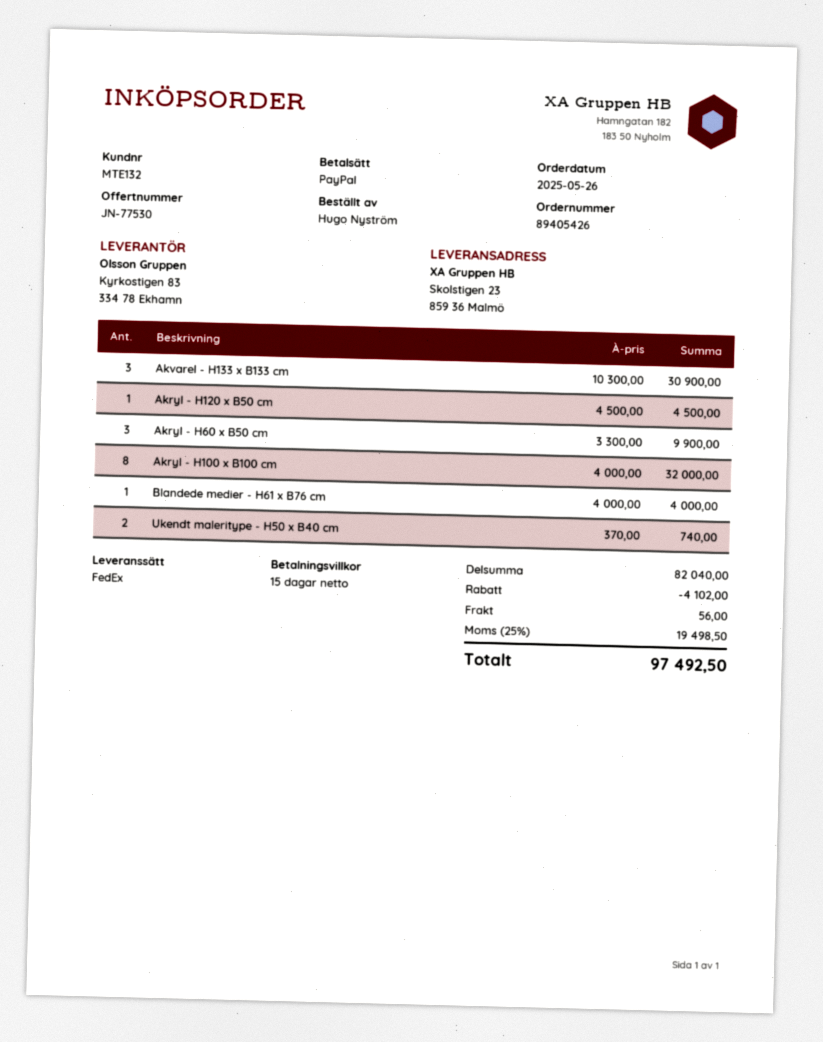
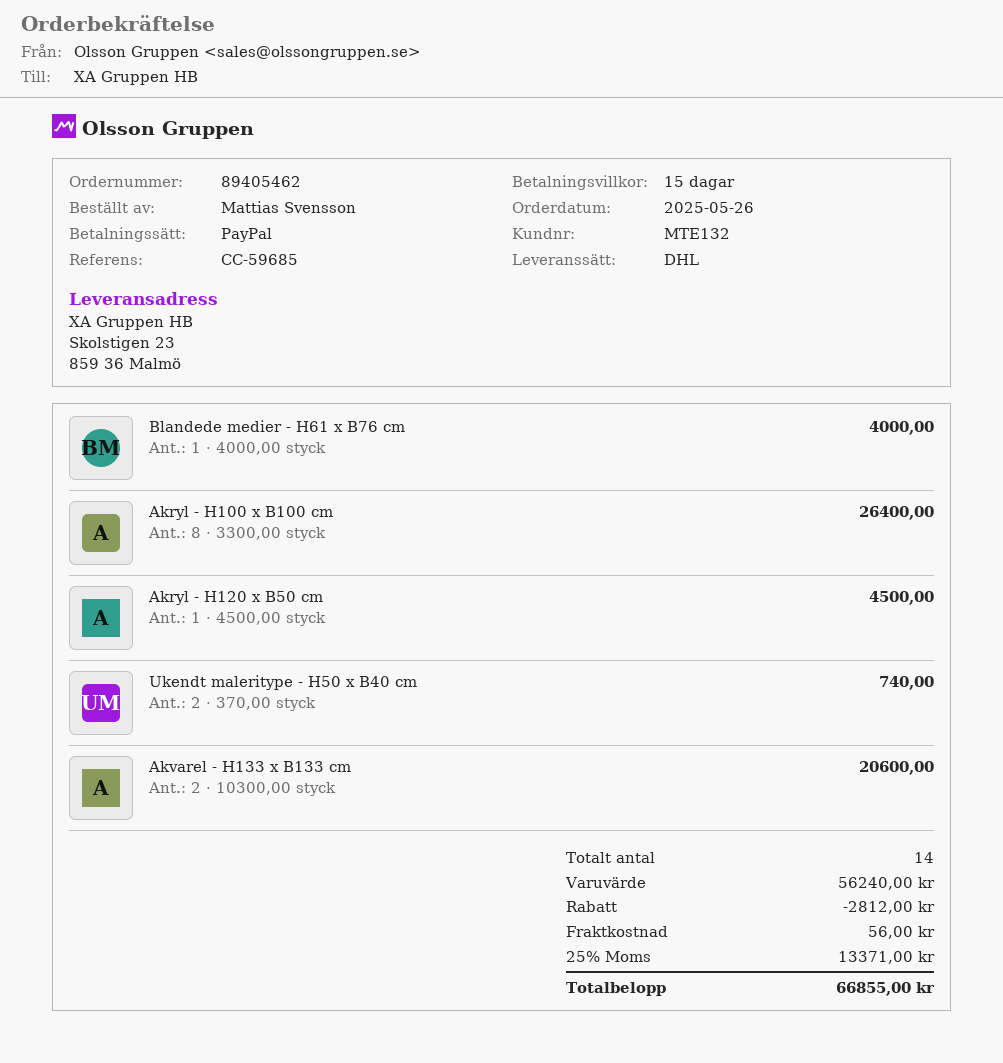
order number: 89405426 -> 89405462
ordered by: Hugo Nyström -> Mattias Svensson
shipping method: FedEx -> DHL
Akvarel - H133 x B133 cm: 3 x 10300.00 = 30900.00 -> 2 x 10300.00 = 20600.00
Akryl - H60 x B50 cm: 3 x 3300.00 = 9900.00 -> none
Akryl - H100 x B100 cm: 8 x 4000.00 = 32000.00 -> 8 x 3300.00 = 26400.00
subtotal: 82040.00 -> 56240.00
discount: 4102.00 -> 2812.00
tax: 25% = 19498.50 -> 25% = 13371.00
total: 97492.50 -> 66855.00

